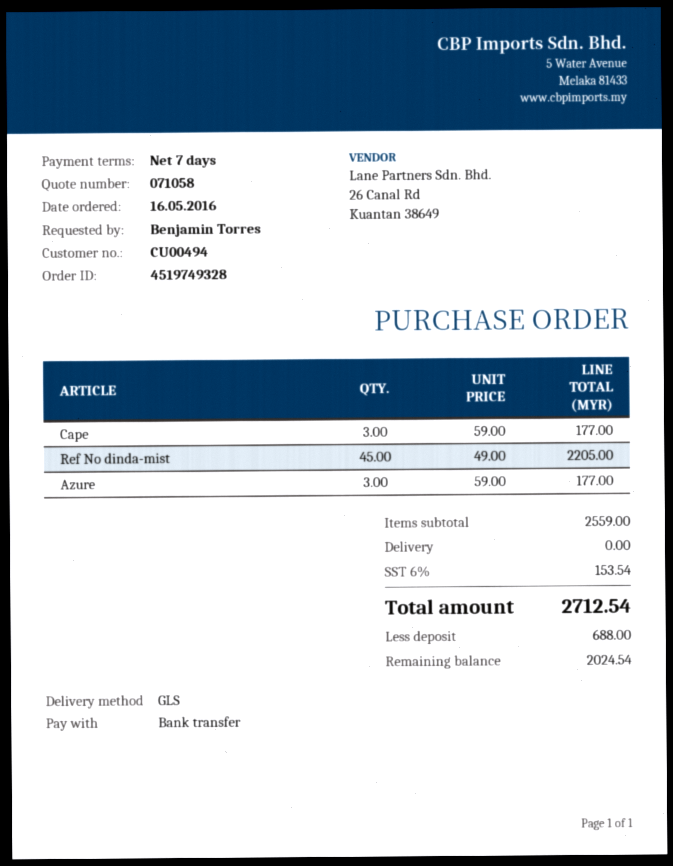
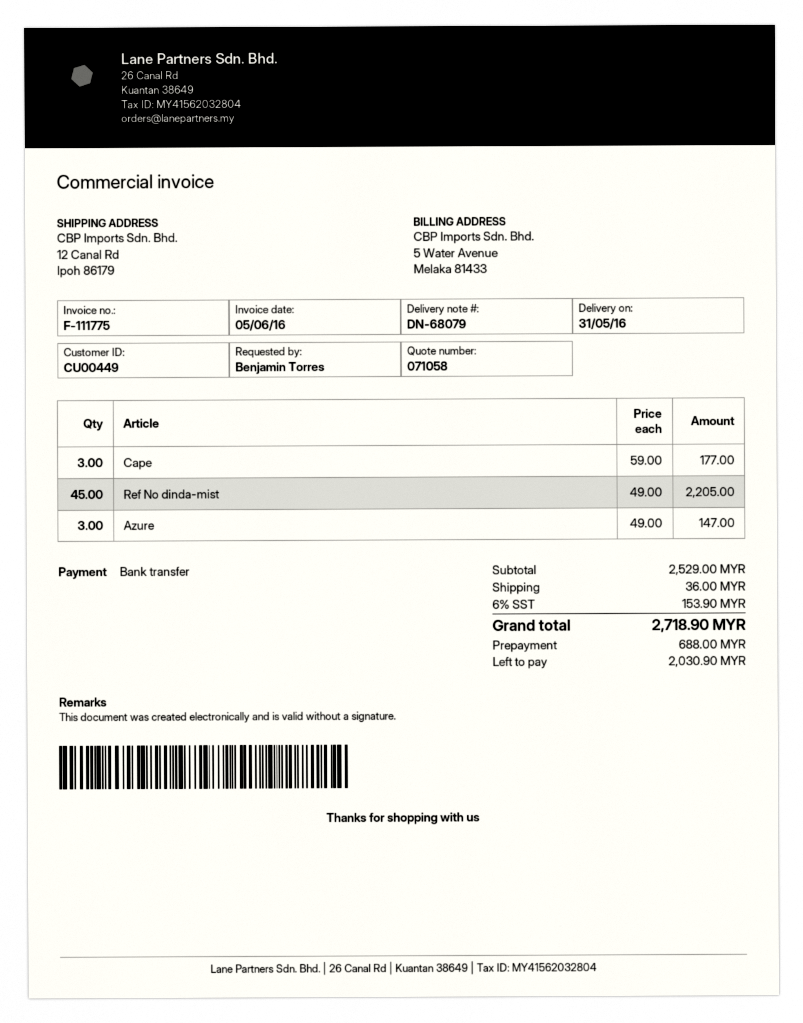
customer number: CU00494 -> CU00449
Azure: 3 x 59.00 = 177.00 -> 3 x 49.00 = 147.00
subtotal: 2559.00 -> 2529.00
shipping: 0.00 -> 36.00
tax: 6% = 153.54 -> 6% = 153.90
total: 2712.54 -> 2718.90
balance: 2024.54 -> 2030.90

